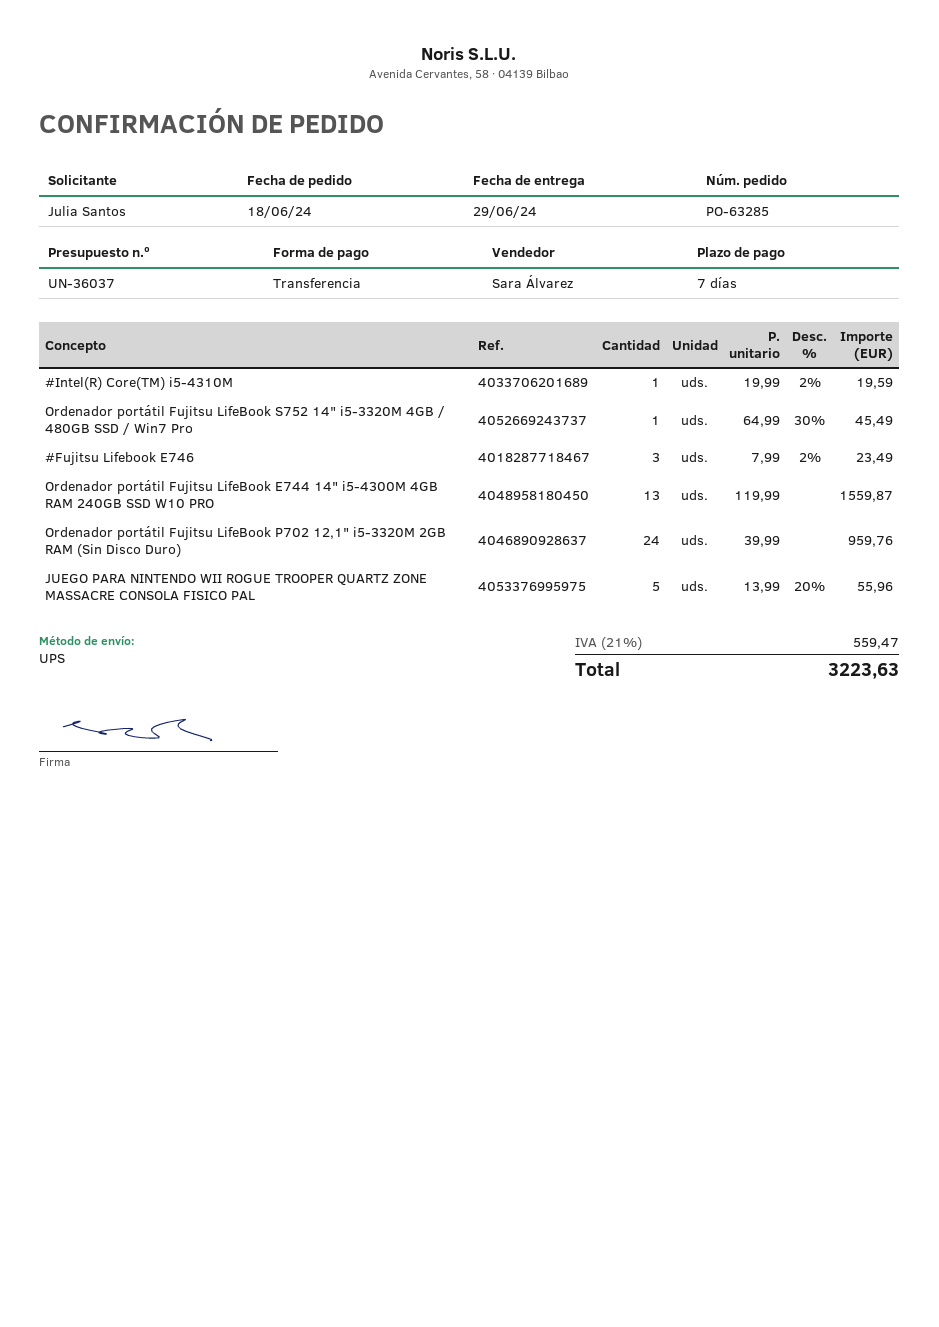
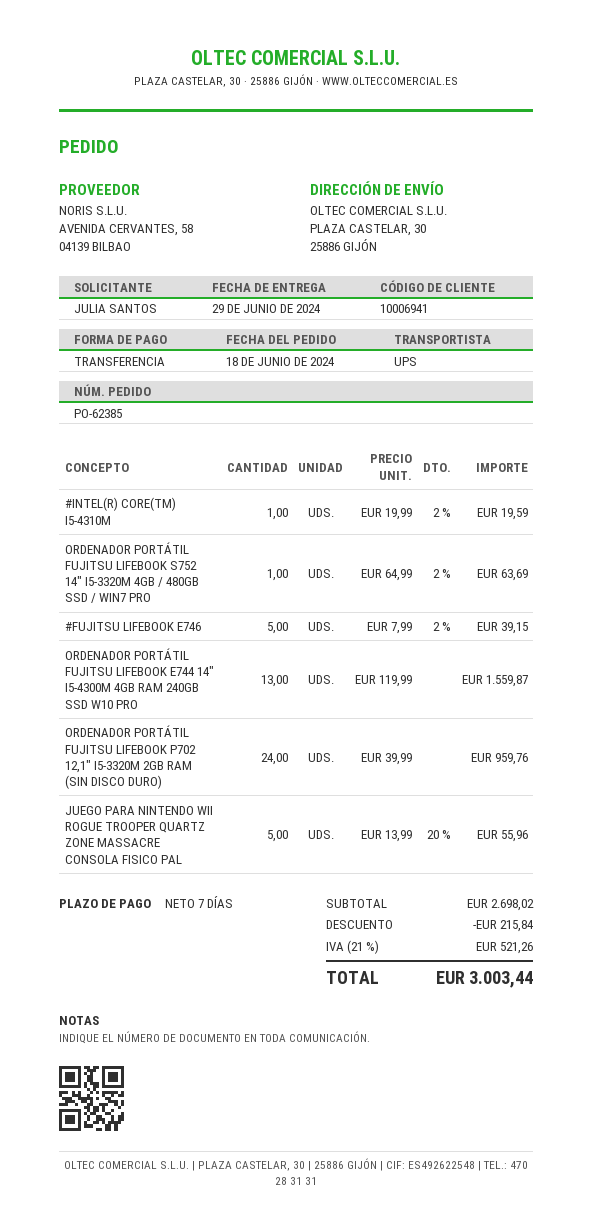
order number: PO-63285 -> PO-62385
Ordenador portátil Fujitsu LifeBook S752 14" i5-3320M 4GB / 480GB SSD / Win7 Pro: 1 x 64.99 - 30% = 45.49 -> 1 x 64.99 - 2% = 63.69
#Fujitsu Lifebook E746: 3 x 7.99 - 2% = 23.49 -> 5 x 7.99 - 2% = 39.15
discount: none -> 215.84
tax: 21% = 559.47 -> 21% = 521.26
total: 3223.63 -> 3003.44

